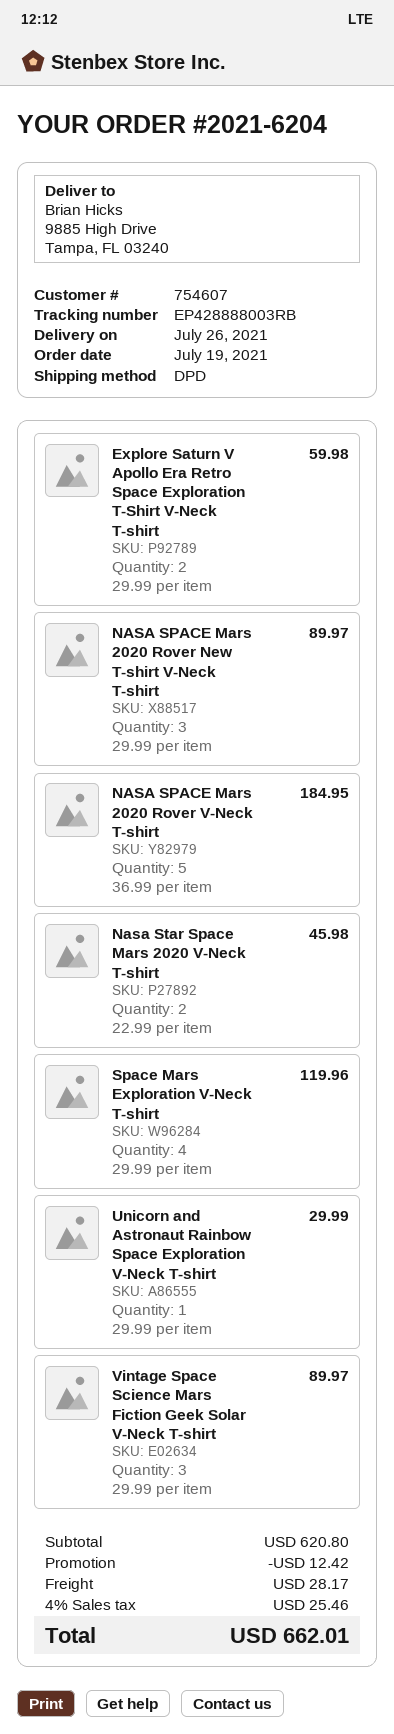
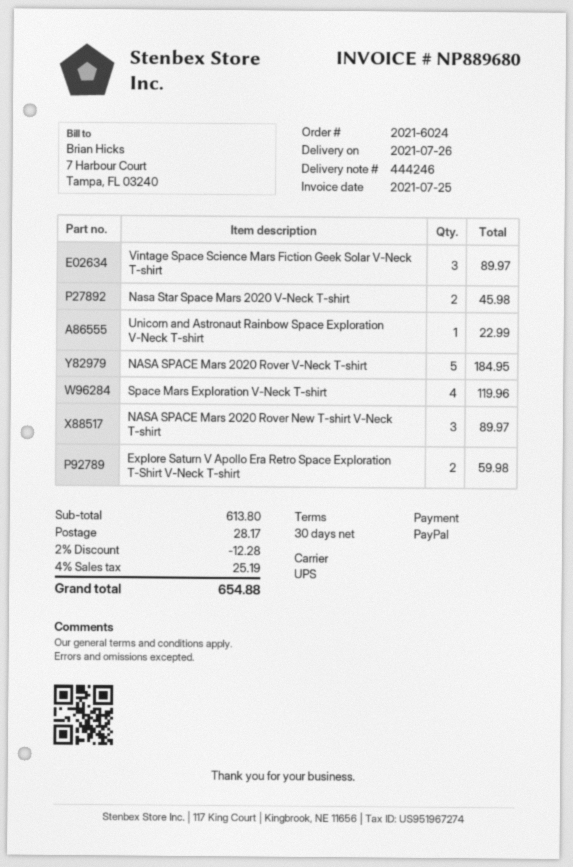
order number: 2021-6204 -> 2021-6024
shipping method: DPD -> UPS
Unicorn and Astronaut Rainbow Space Exploration V-Neck T-shirt: 1 for 29.99 -> 1 for 22.99
subtotal: 620.80 -> 613.80
discount: 12.42 -> 12.28
tax: 4% = 25.46 -> 4% = 25.19
total: 662.01 -> 654.88

